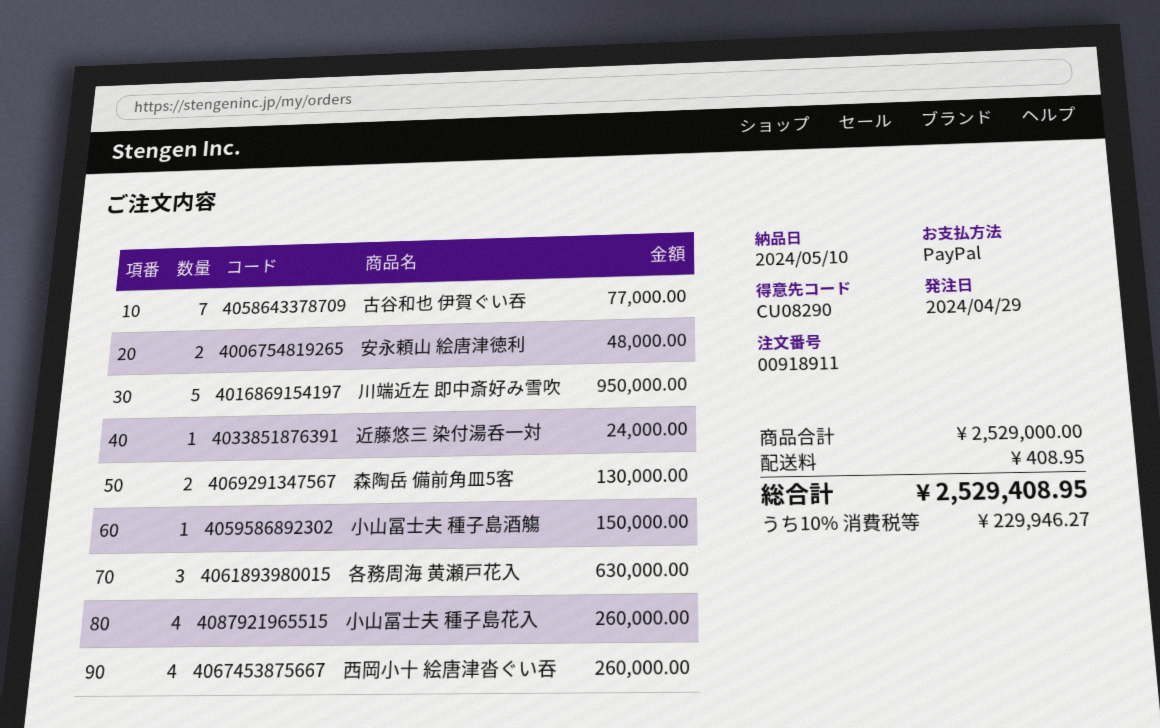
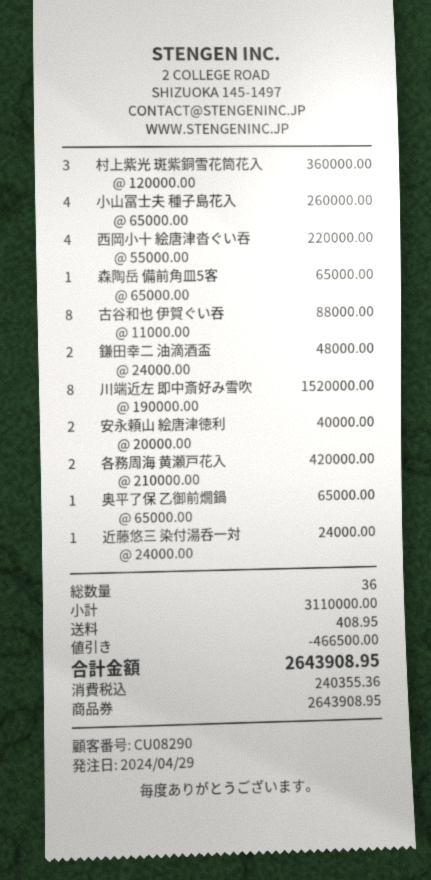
payment method: PayPal -> gift card
古谷和也 伊賀ぐい吞: 7 for 77000.00 -> 8 for 88000.00
安永頼山 絵唐津徳利: 2 for 48000.00 -> 2 for 40000.00
川端近左 即中斎好み雪吹: 5 for 950000.00 -> 8 for 1520000.00
森陶岳 備前角皿5客: 2 for 130000.00 -> 1 for 65000.00
小山冨士夫 種子島酒觴: 1 for 150000.00 -> none
各務周海 黄瀬戸花入: 3 for 630000.00 -> 2 for 420000.00
西岡小十 絵唐津沓ぐい吞: 4 for 260000.00 -> 4 for 220000.00
村上紫光 斑紫銅雪花筒花入: none -> 3 for 360000.00
鎌田幸二 油滴酒盃: none -> 2 for 48000.00
奥平了保 乙御前燗鍋: none -> 1 for 65000.00
subtotal: 2529000.00 -> 3110000.00
discount: none -> 466500.00
tax: 229946.27 -> 240355.36
total: 2529408.95 -> 2643908.95

